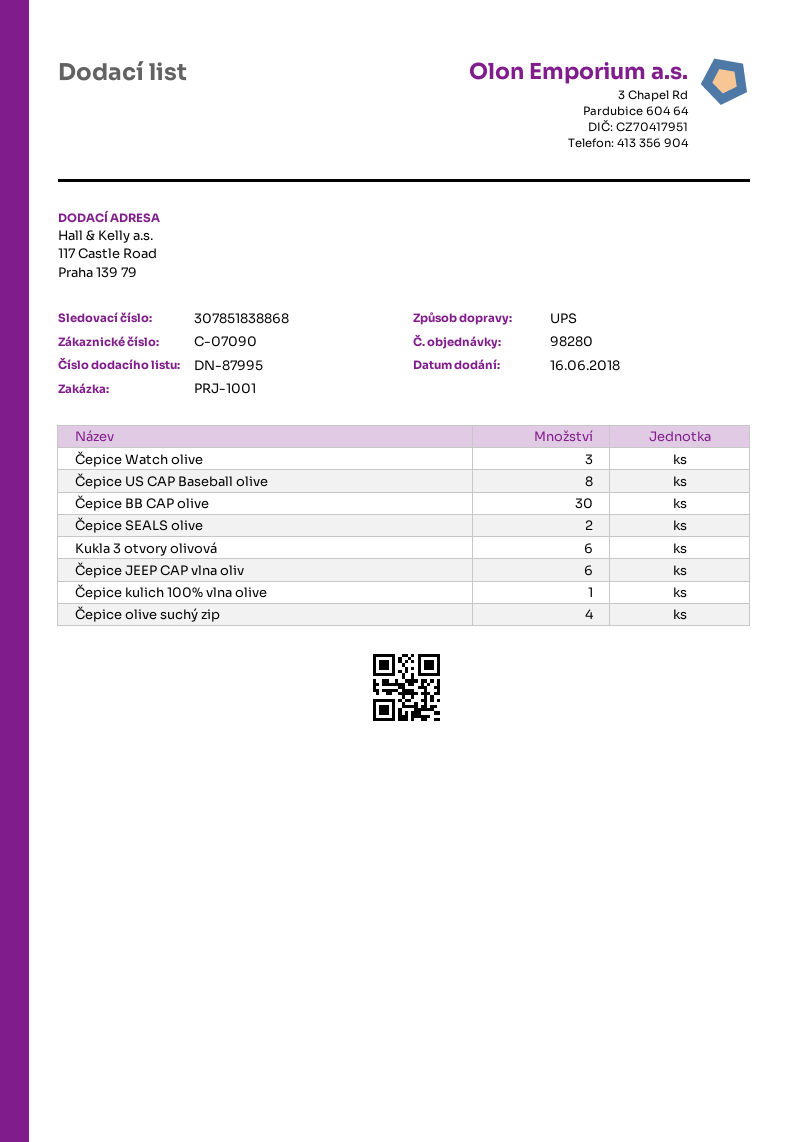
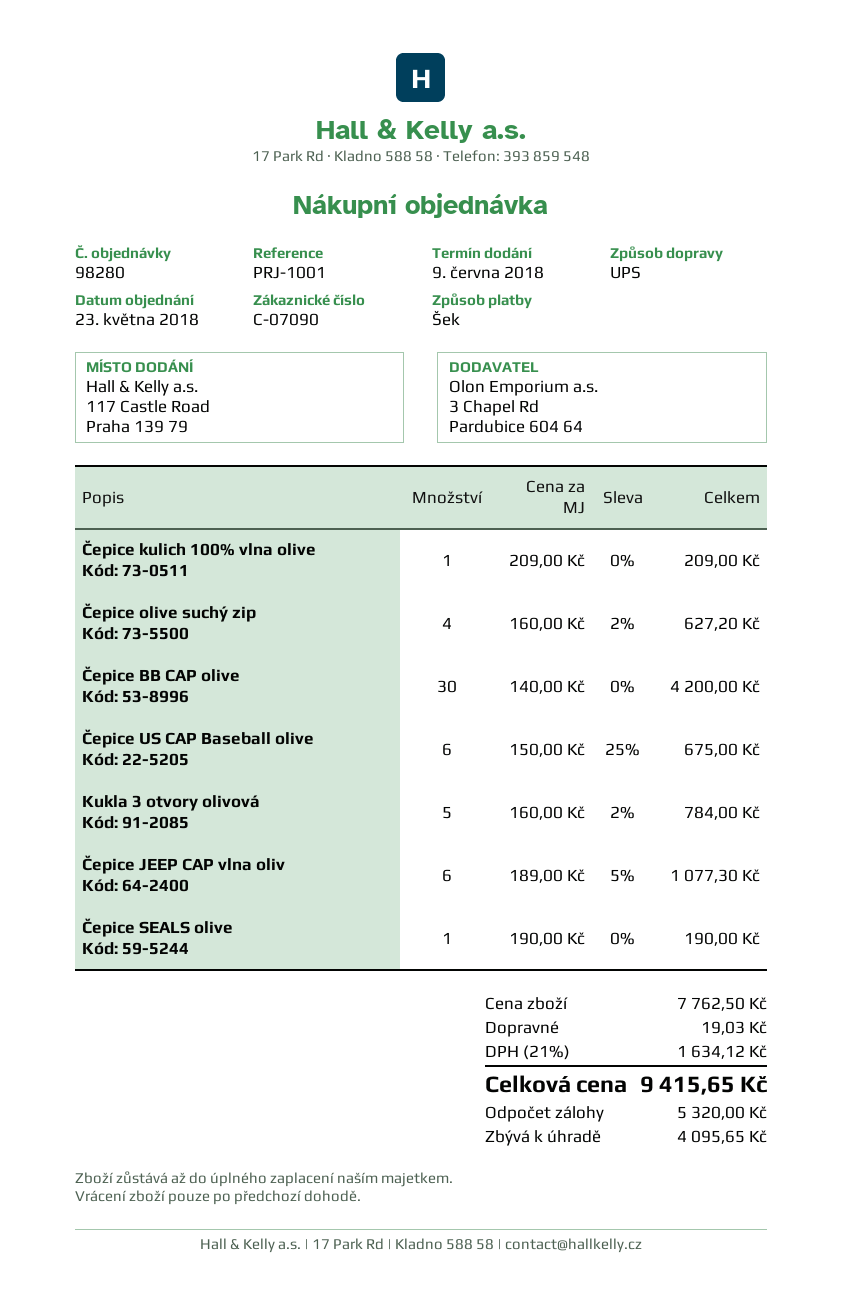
delivery date: 2018-06-16 -> 2018-06-09
Čepice Watch olive: 3 -> none
Čepice US CAP Baseball olive: 8 -> 6
Čepice SEALS olive: 2 -> 1
Kukla 3 otvory olivová: 6 -> 5

